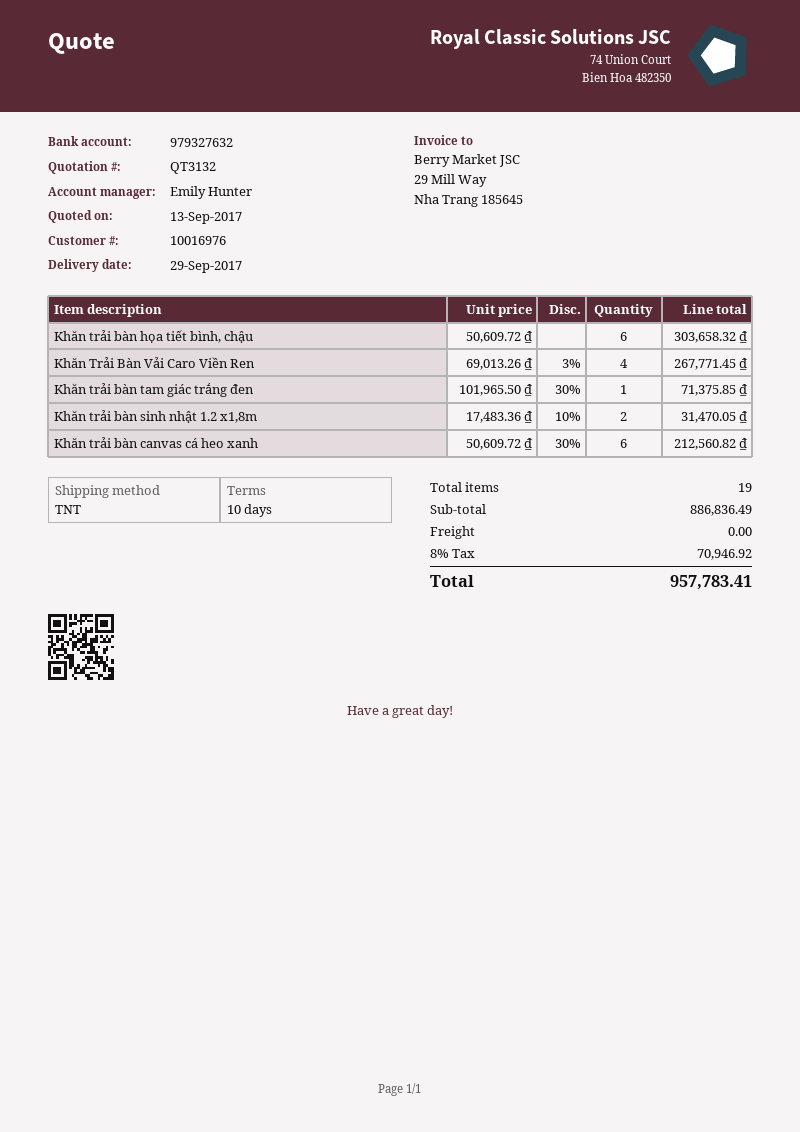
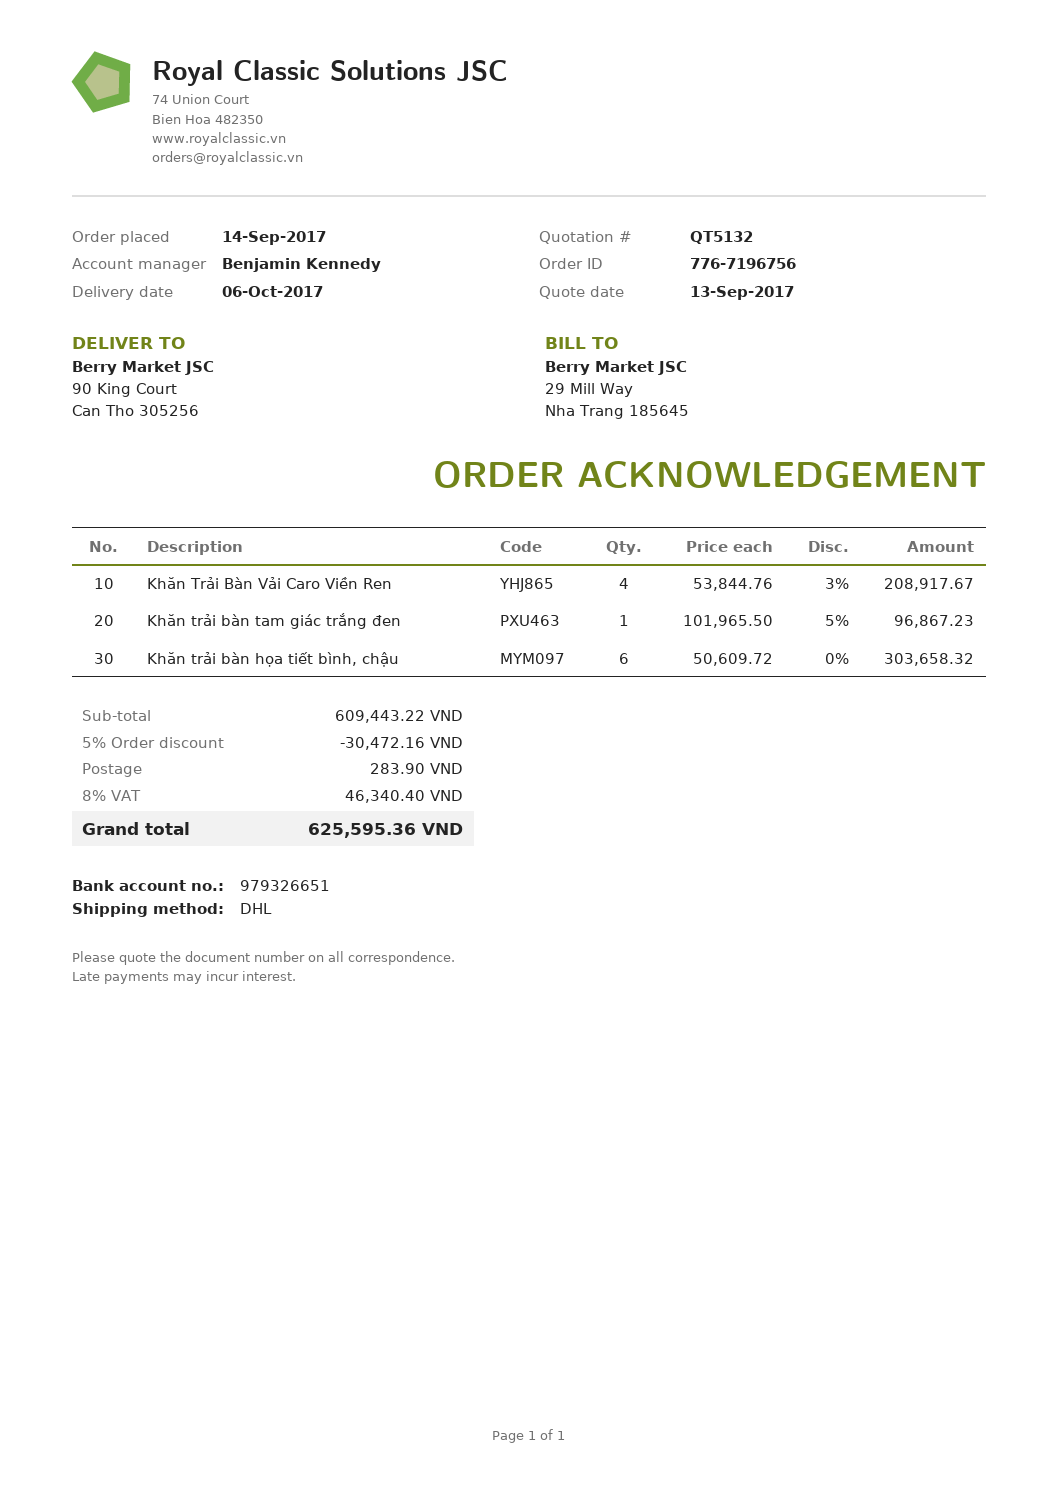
quote number: QT3132 -> QT5132
delivery date: 2017-09-29 -> 2017-10-06
sales rep: Emily Hunter -> Benjamin Kennedy
bank account: 979327632 -> 979326651
shipping method: TNT -> DHL
Khăn Trải Bàn Vải Caro Viền Ren: 4 x 69013.26 - 3% = 267771.45 -> 4 x 53844.76 - 3% = 208917.67
Khăn trải bàn tam giác trắng đen: 1 x 101965.50 - 30% = 71375.85 -> 1 x 101965.50 - 5% = 96867.23
Khăn trải bàn sinh nhật 1.2 x1,8m: 2 x 17483.36 - 10% = 31470.05 -> none
Khăn trải bàn canvas cá heo xanh: 6 x 50609.72 - 30% = 212560.82 -> none
subtotal: 886836.49 -> 609443.22
discount: none -> 5% = 30472.16
shipping: 0.00 -> 283.90
tax: 8% = 70946.92 -> 8% = 46340.40
total: 957783.41 -> 625595.36

